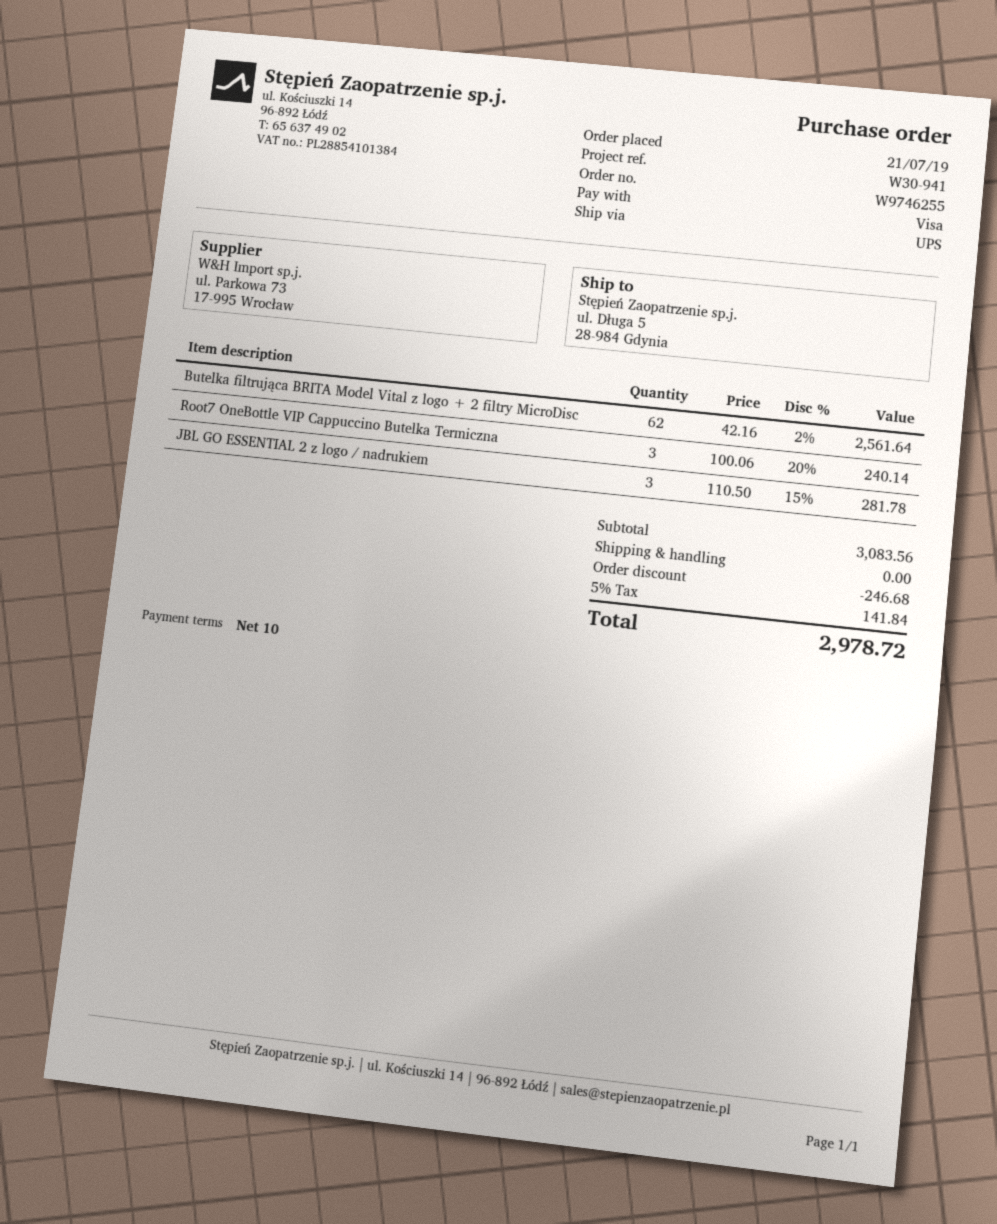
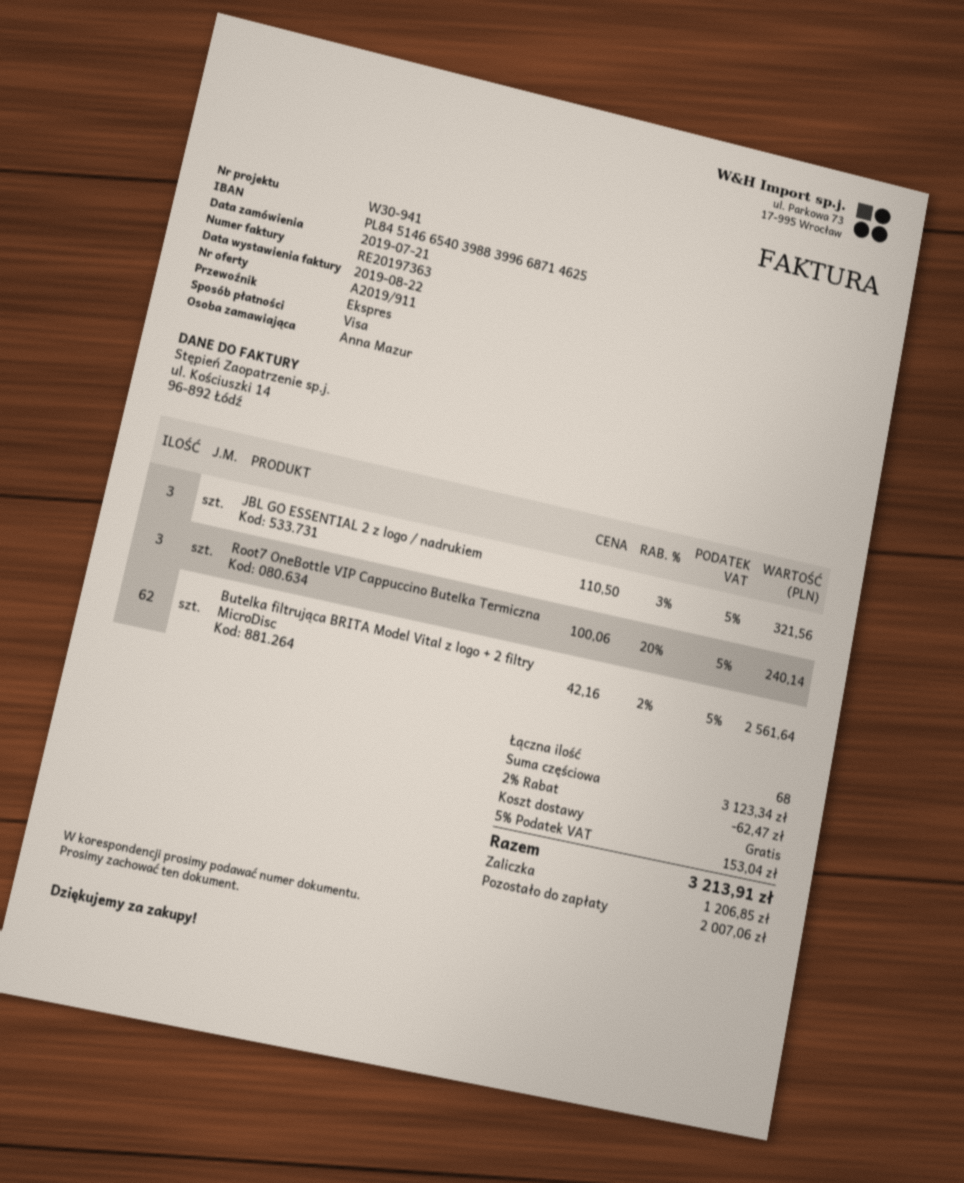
shipping method: UPS -> express
JBL GO ESSENTIAL 2 z logo / nadrukiem: 3 x 110.50 - 15% = 281.78 -> 3 x 110.50 - 3% = 321.56
subtotal: 3083.56 -> 3123.34
discount: 246.68 -> 62.47
tax: 5% = 141.84 -> 5% = 153.04
total: 2978.72 -> 3213.91

